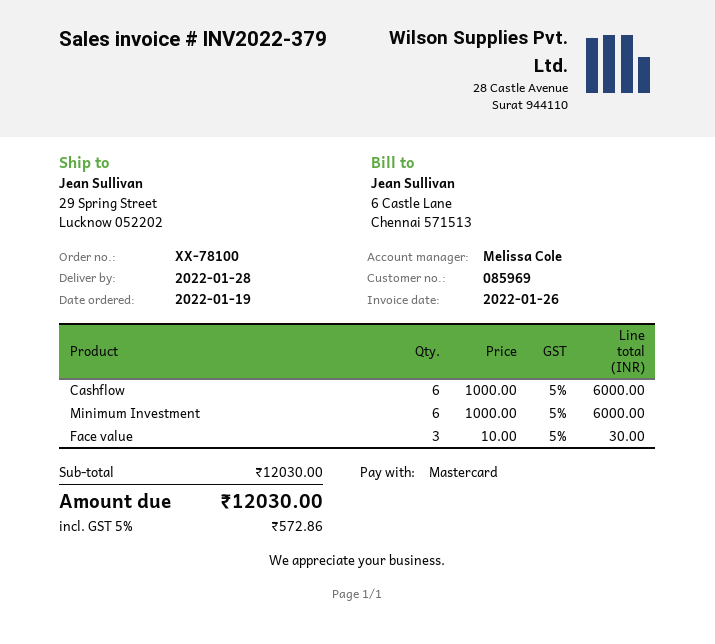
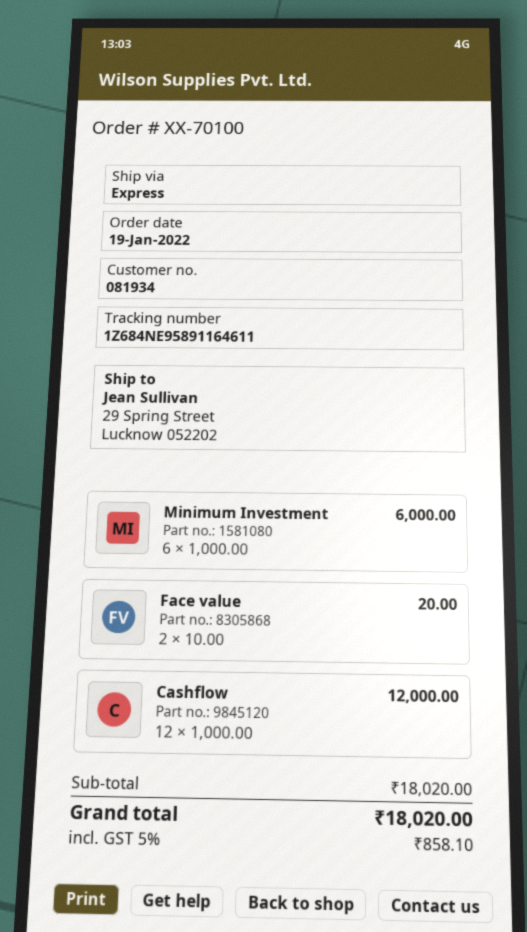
order number: XX-78100 -> XX-70100
customer number: 085969 -> 081934
Cashflow: 6 x 1000.00 = 6000.00 -> 12 x 1000.00 = 12000.00
Face value: 3 x 10.00 = 30.00 -> 2 x 10.00 = 20.00
subtotal: 12030.00 -> 18020.00
tax: 5% = 572.86 -> 5% = 858.10
total: 12030.00 -> 18020.00

